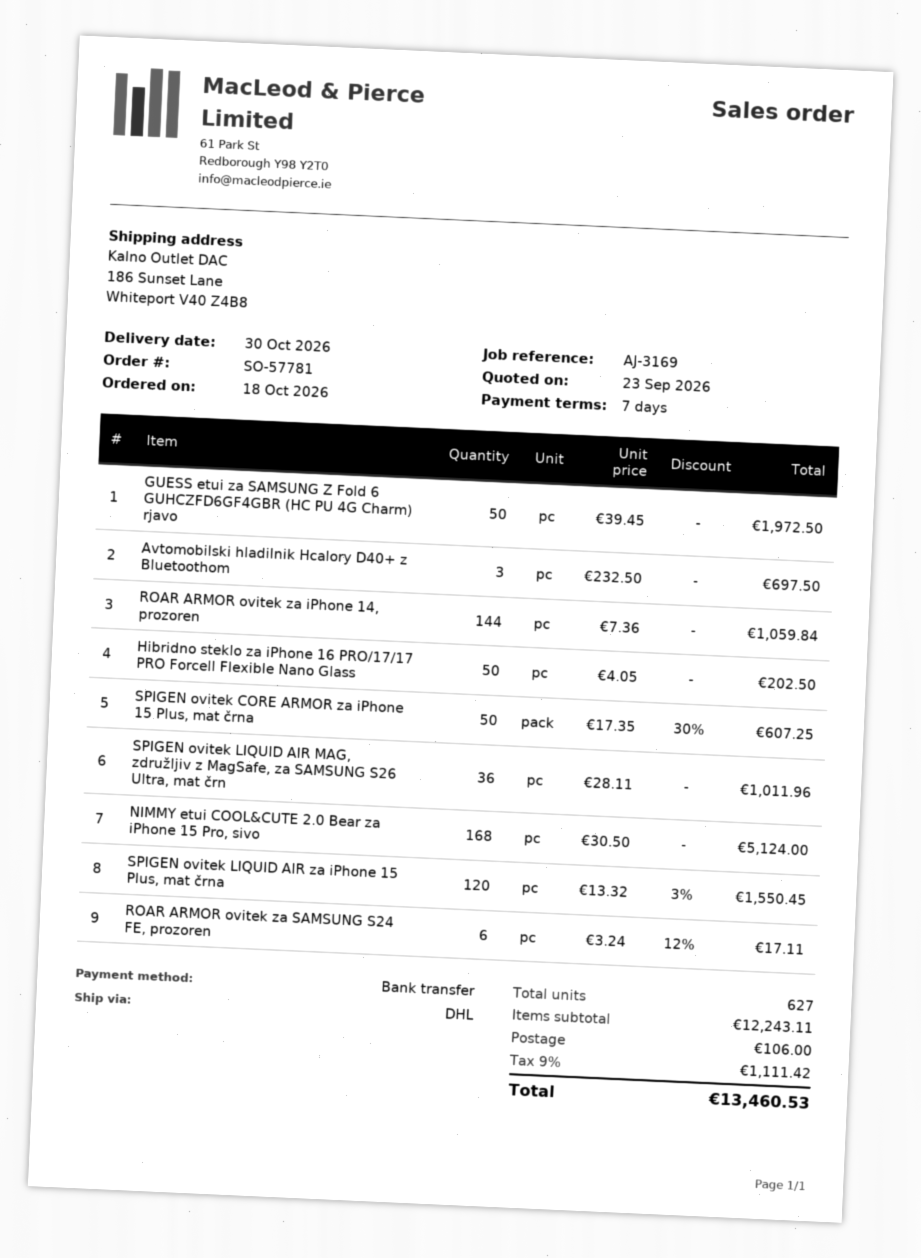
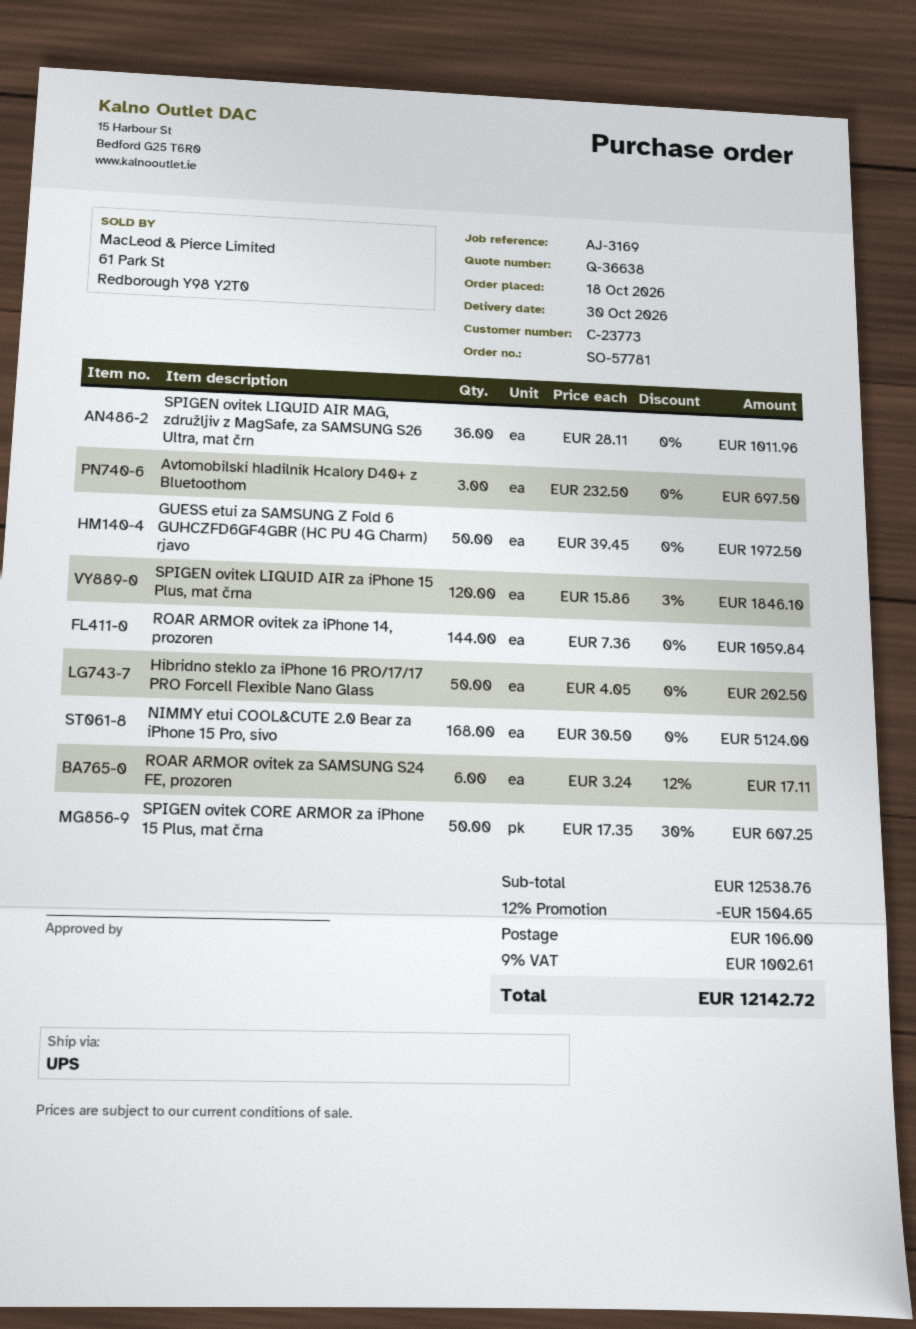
shipping method: DHL -> UPS
SPIGEN ovitek LIQUID AIR za iPhone 15 Plus, mat črna: 120 x 13.32 - 3% = 1550.45 -> 120 x 15.86 - 3% = 1846.10
subtotal: 12243.11 -> 12538.76
discount: none -> 12% = 1504.65
tax: 9% = 1111.42 -> 9% = 1002.61
total: 13460.53 -> 12142.72

